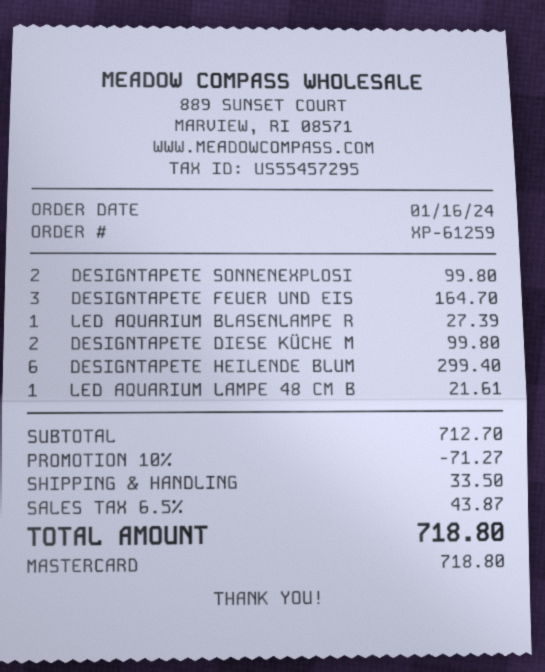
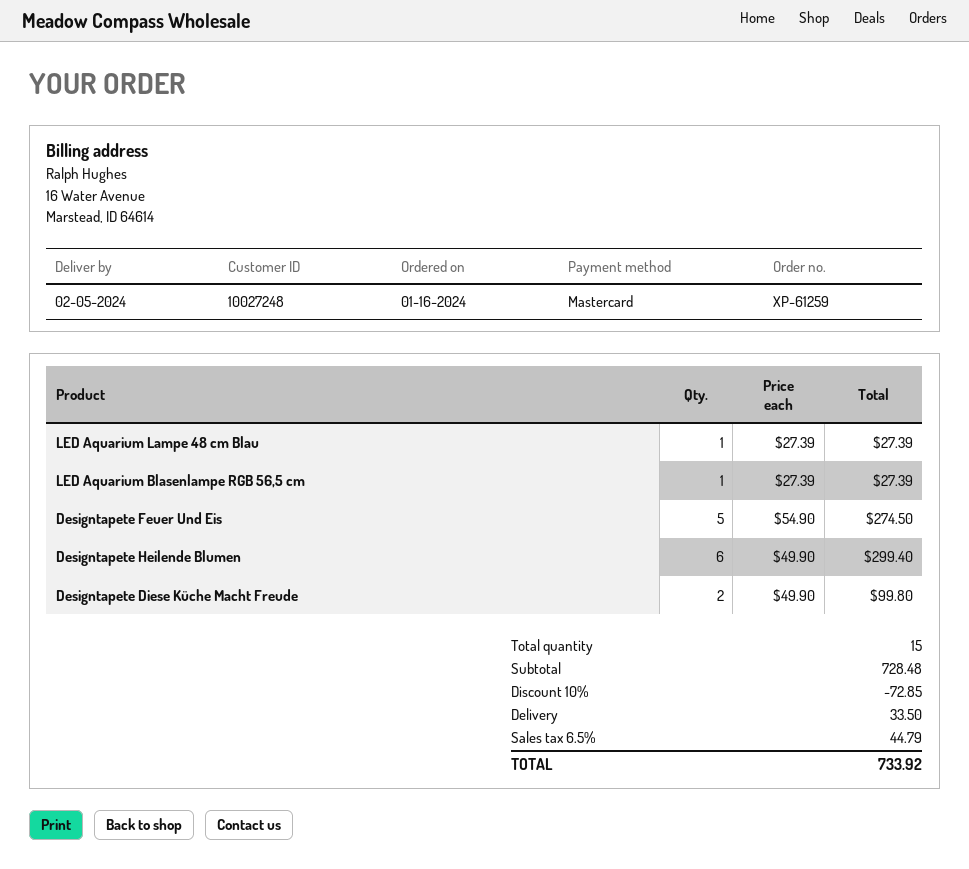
DESIGNTAPETE SONNENEXPLOSI: 2 for 99.80 -> none
DESIGNTAPETE FEUER UND EIS: 3 for 164.70 -> 5 for 274.50
LED AQUARIUM LAMPE 48 CM B: 1 for 21.61 -> 1 for 27.39
subtotal: 712.70 -> 728.48
discount: 10% = 71.27 -> 10% = 72.85
tax: 6.5% = 43.87 -> 6.5% = 44.79
total: 718.80 -> 733.92

